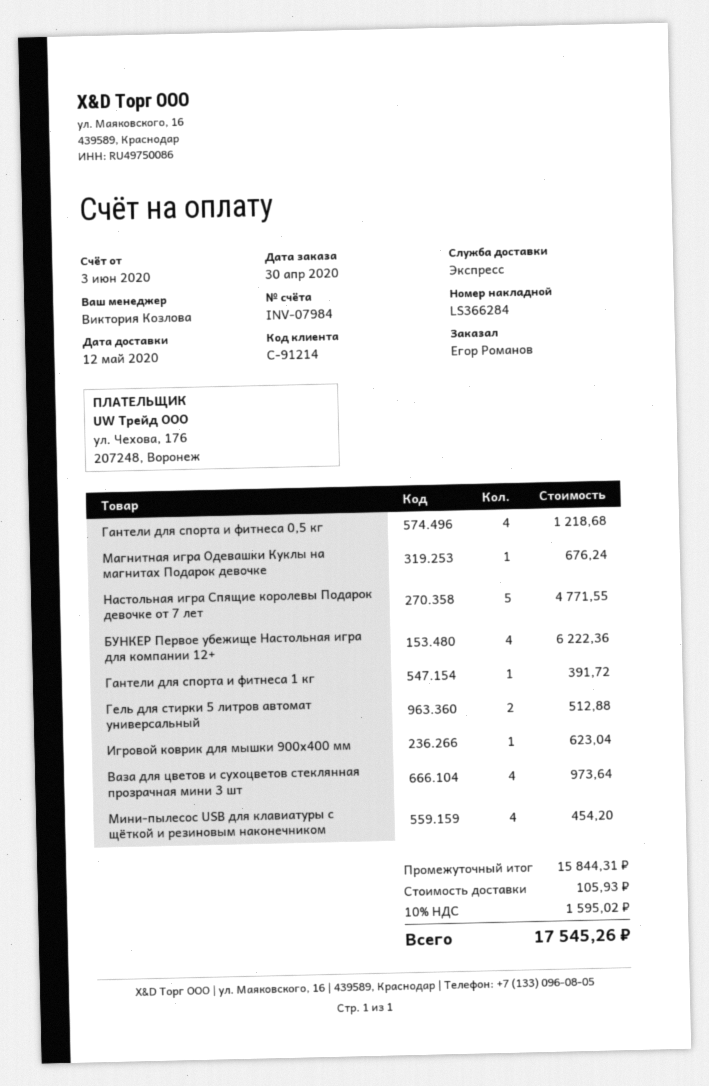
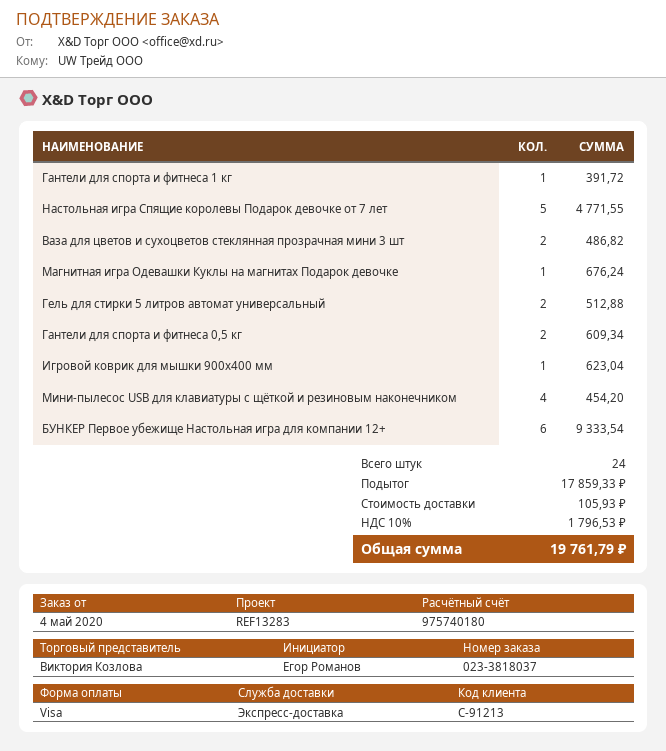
order date: 2020-04-30 -> 2020-05-04
customer number: C-91214 -> C-91213
Гантели для спорта и фитнеса 0,5 кг: 4 for 1218.68 -> 2 for 609.34
БУНКЕР Первое убежище Настольная игра для компании 12+: 4 for 6222.36 -> 6 for 9333.54
Ваза для цветов и сухоцветов стеклянная прозрачная мини 3 шт: 4 for 973.64 -> 2 for 486.82
subtotal: 15844.31 -> 17859.33
tax: 10% = 1595.02 -> 10% = 1796.53
total: 17545.26 -> 19761.79

